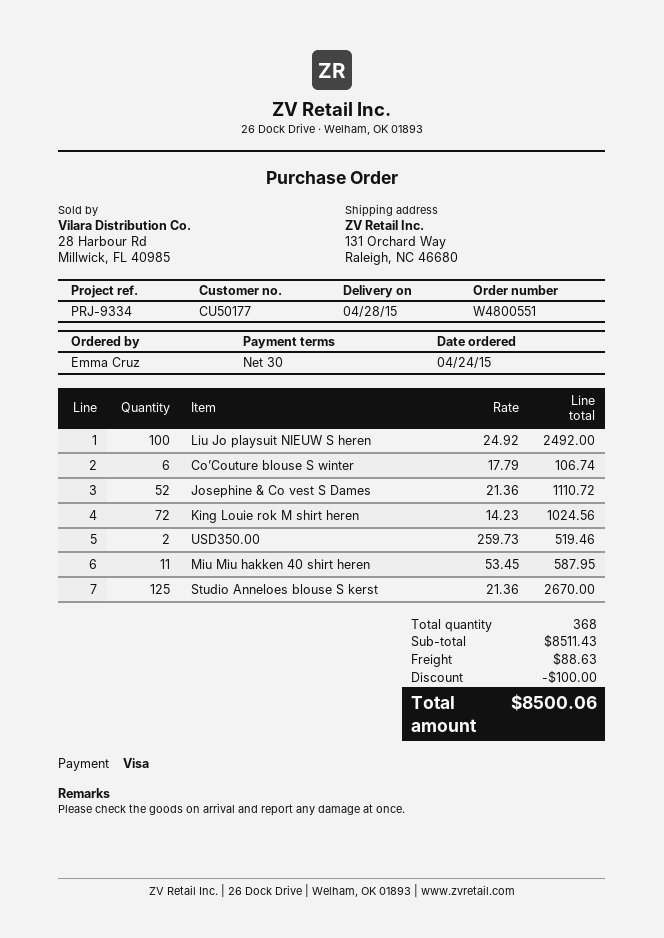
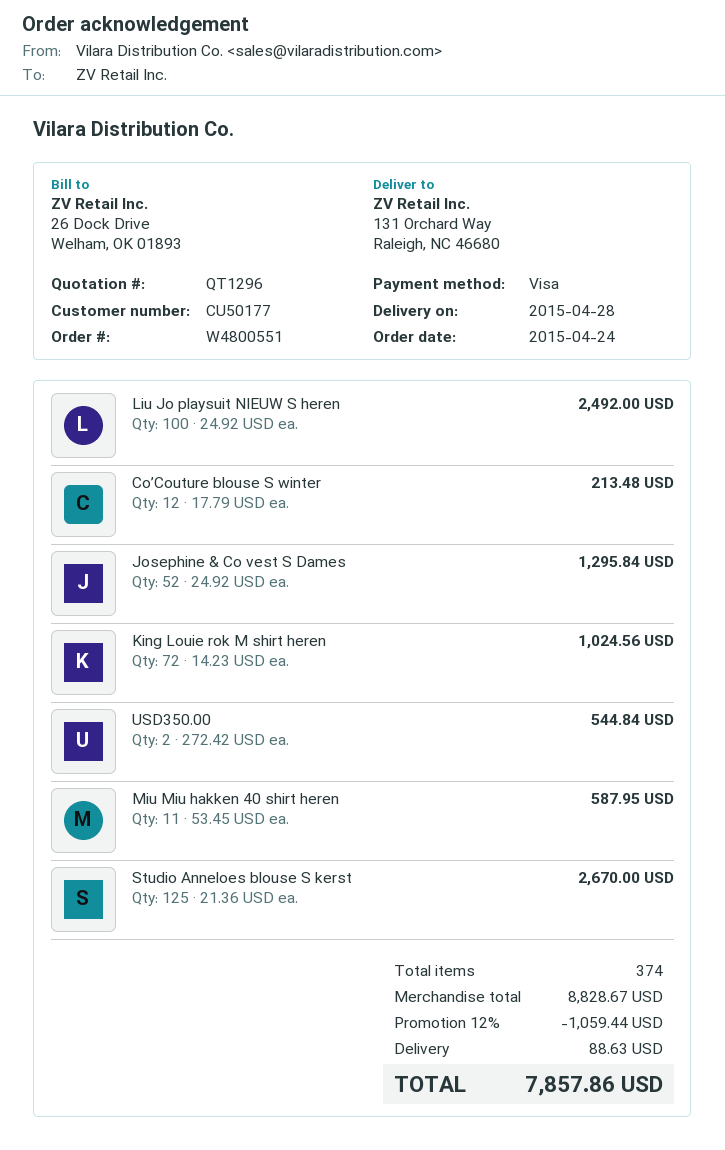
Co’Couture blouse S winter: 6 x 17.79 = 106.74 -> 12 x 17.79 = 213.48
Josephine & Co vest S Dames: 52 x 21.36 = 1110.72 -> 52 x 24.92 = 1295.84
USD350.00: 2 x 259.73 = 519.46 -> 2 x 272.42 = 544.84
total quantity: 368 -> 374
subtotal: 8511.43 -> 8828.67
discount: 100.00 -> 1059.44
total: 8500.06 -> 7857.86

